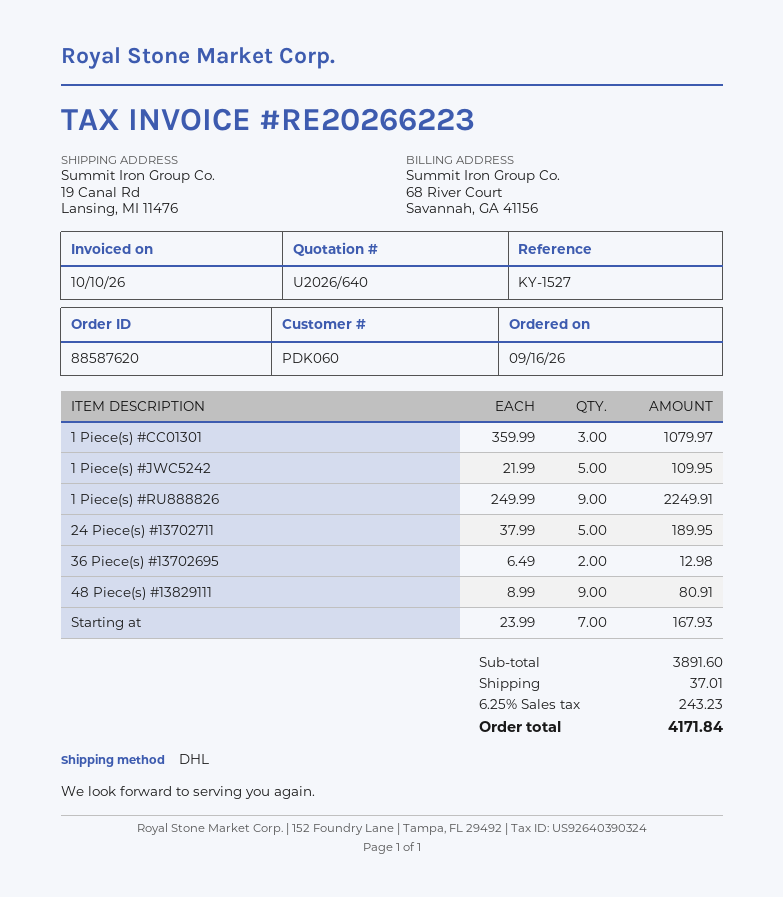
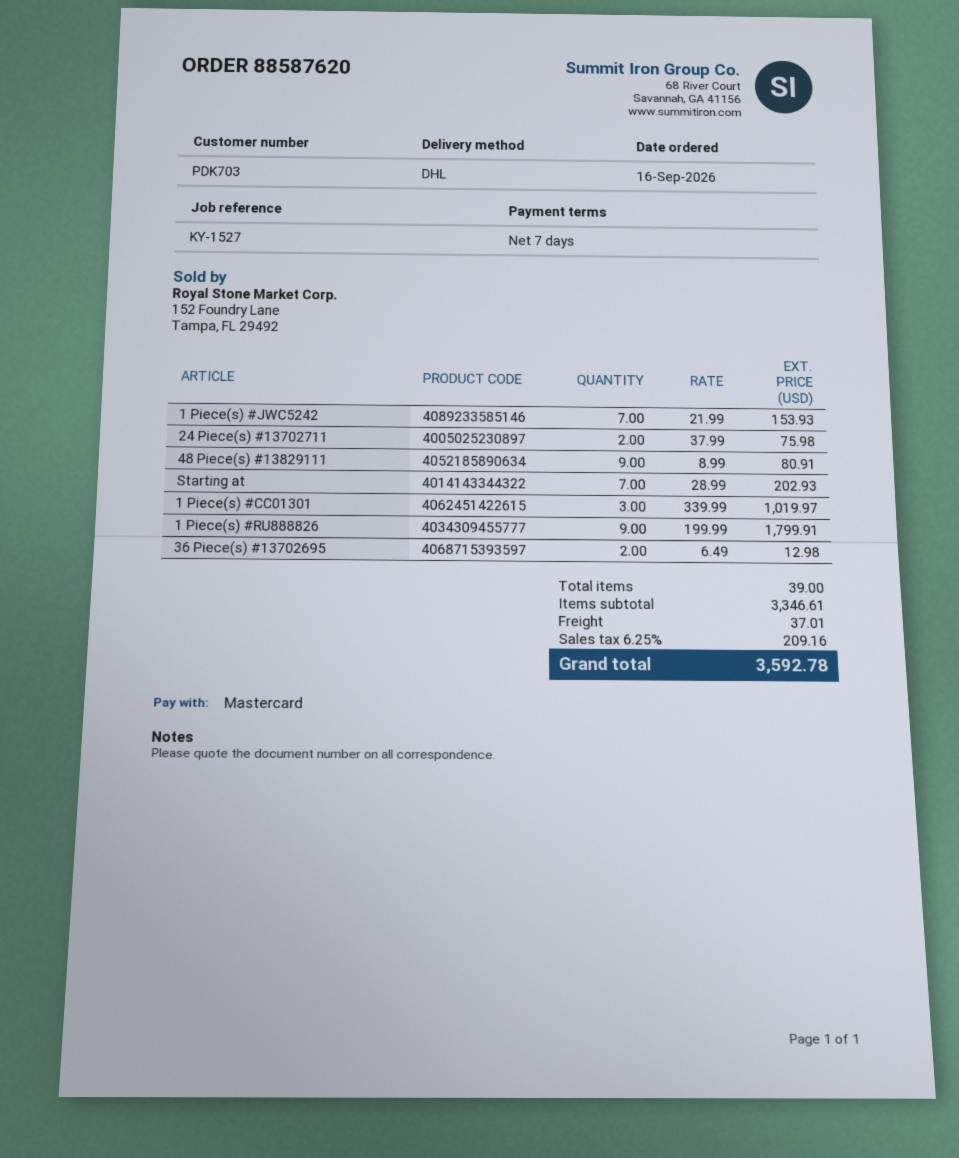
customer number: PDK060 -> PDK703
1 Piece(s) #CC01301: 3 x 359.99 = 1079.97 -> 3 x 339.99 = 1019.97
1 Piece(s) #JWC5242: 5 x 21.99 = 109.95 -> 7 x 21.99 = 153.93
1 Piece(s) #RU888826: 9 x 249.99 = 2249.91 -> 9 x 199.99 = 1799.91
24 Piece(s) #13702711: 5 x 37.99 = 189.95 -> 2 x 37.99 = 75.98
Starting at: 7 x 23.99 = 167.93 -> 7 x 28.99 = 202.93
subtotal: 3891.60 -> 3346.61
tax: 6.25% = 243.23 -> 6.25% = 209.16
total: 4171.84 -> 3592.78

